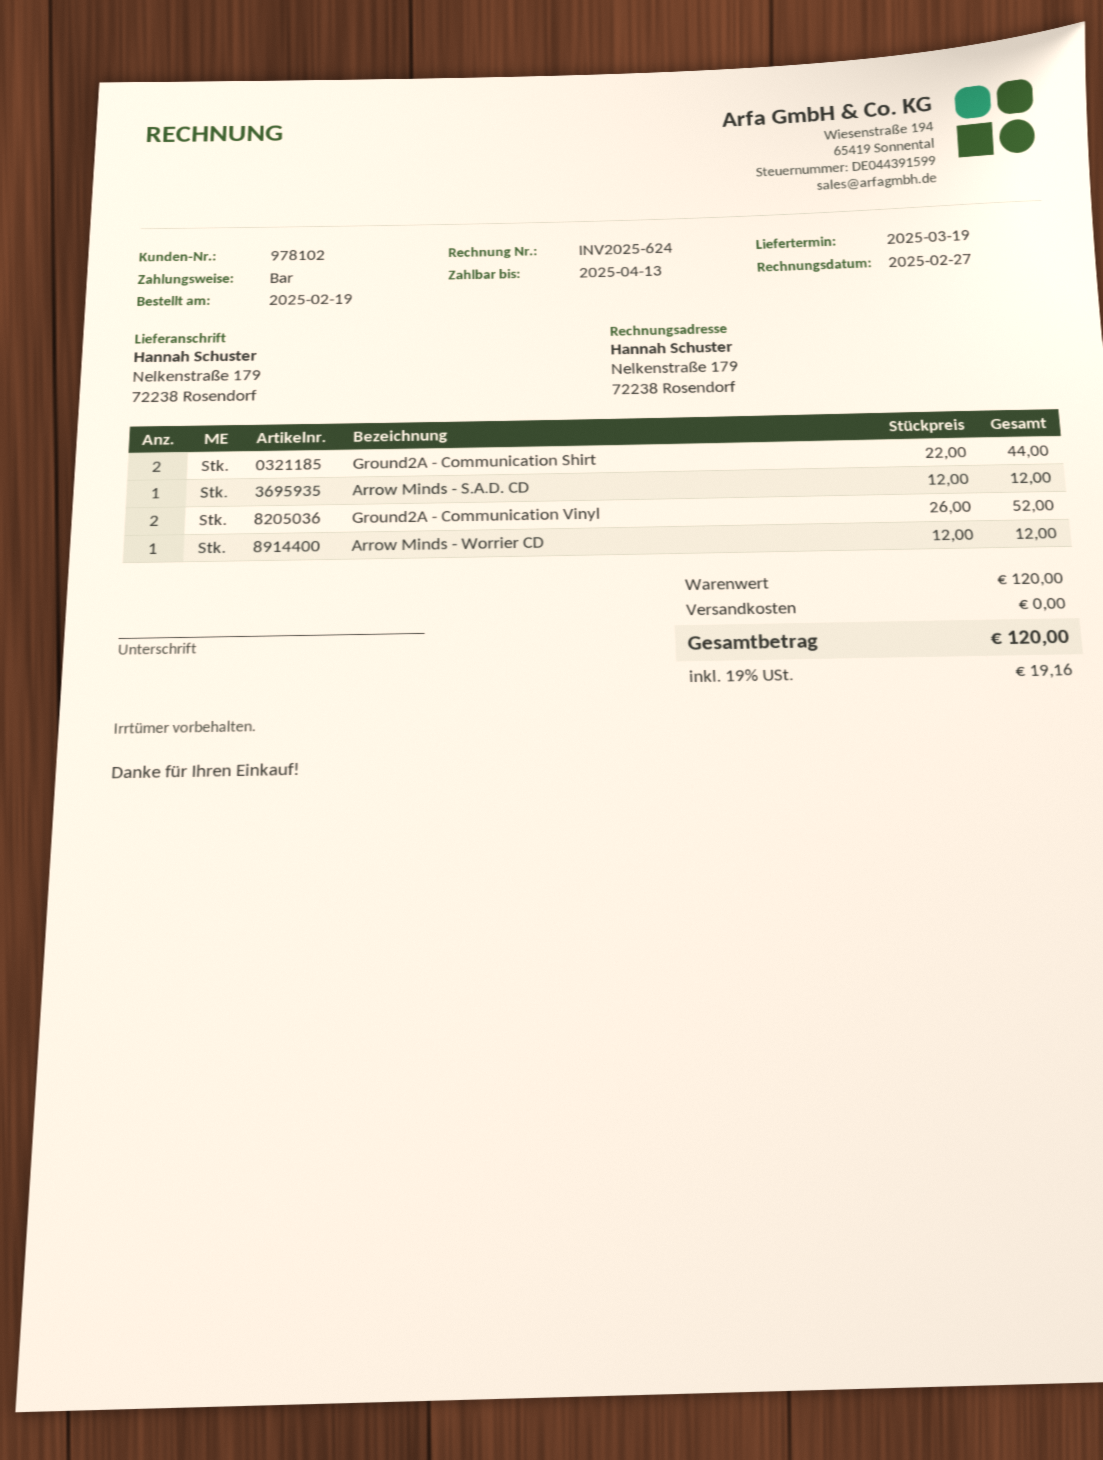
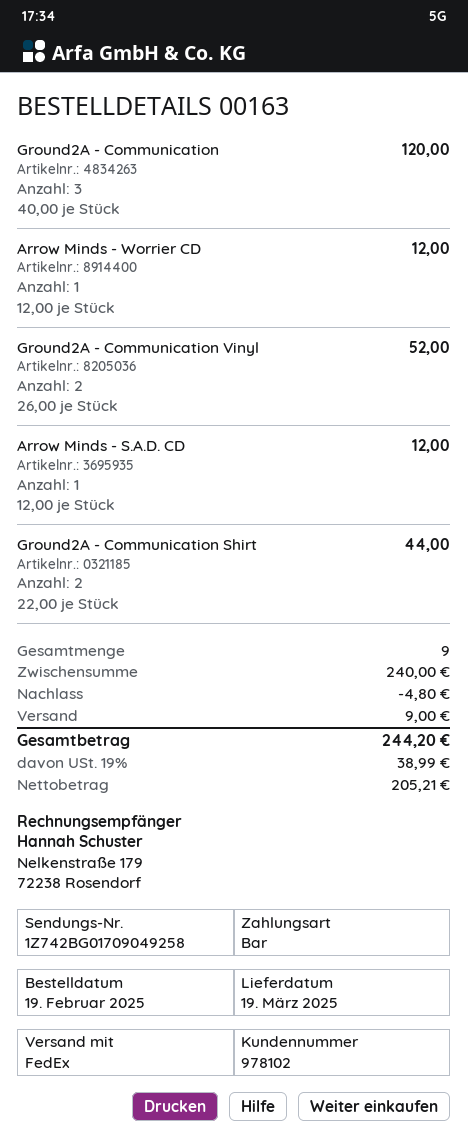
Ground2A - Communication: none -> 3 x 40.00 = 120.00
subtotal: 120.00 -> 240.00
discount: none -> 4.80
shipping: 0.00 -> 9.00
tax: 19% = 19.16 -> 19% = 38.99
total: 120.00 -> 244.20

